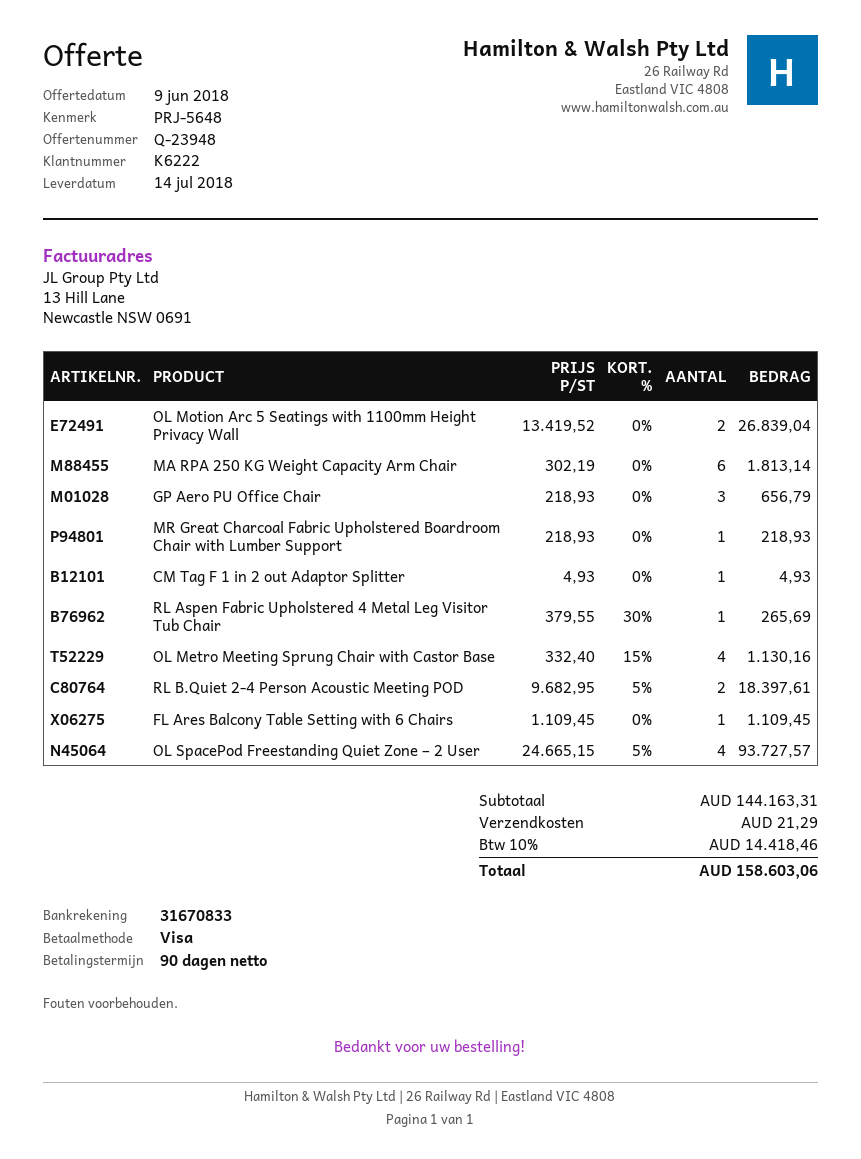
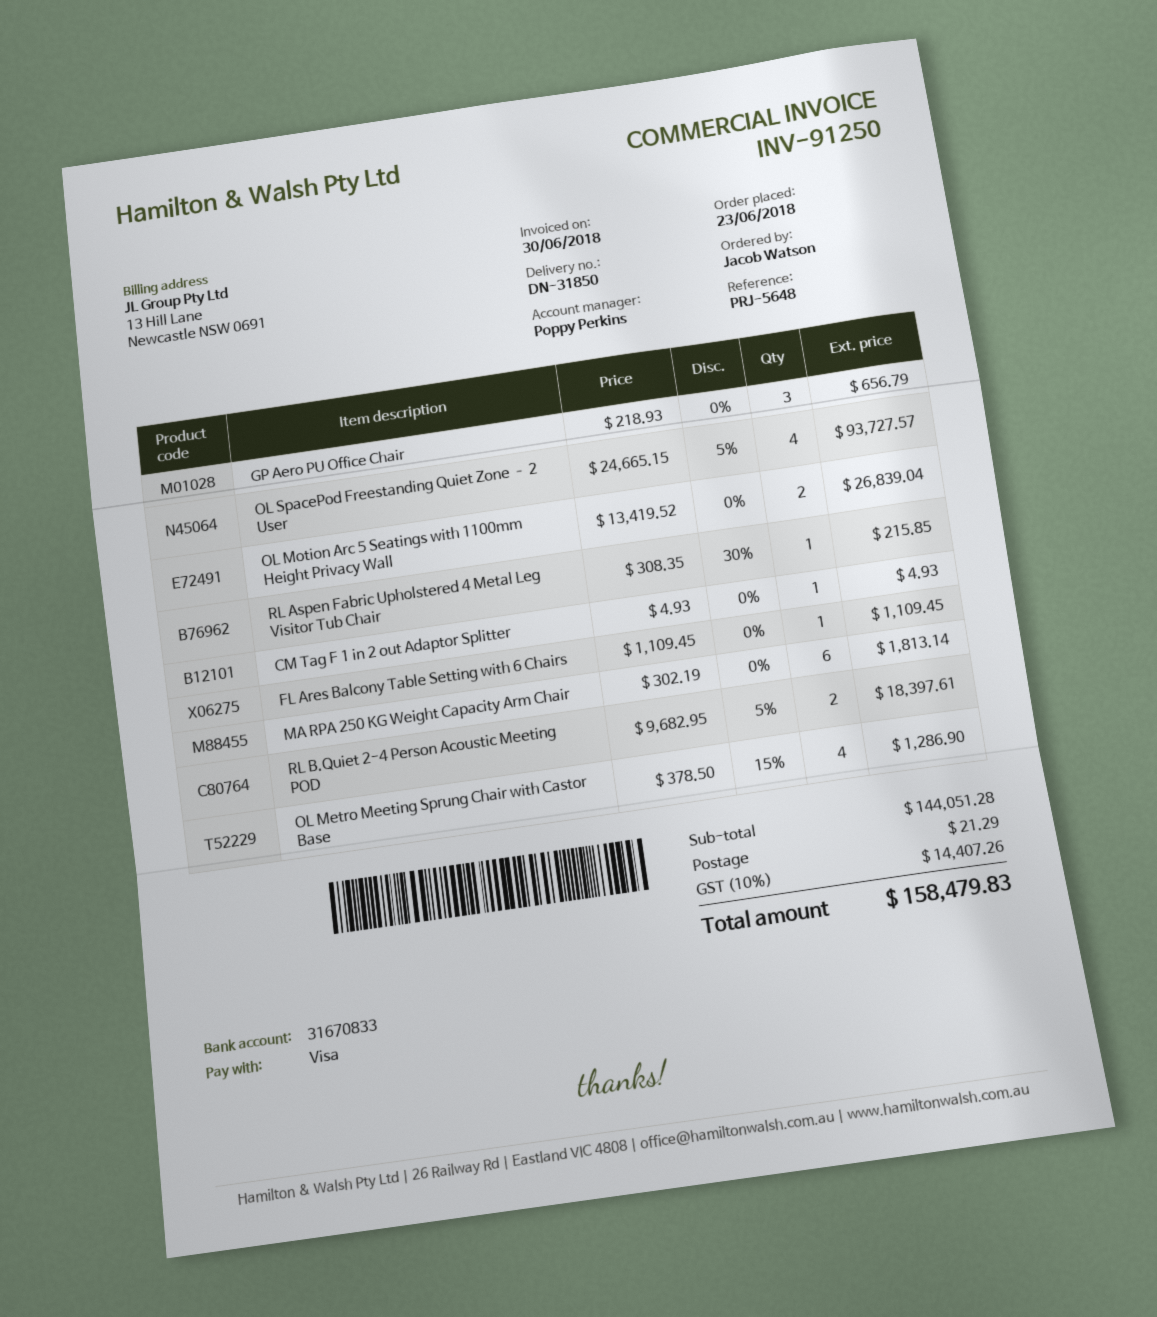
MR Great Charcoal Fabric Upholstered Boardroom Chair with Lumber Support: 1 x 218.93 = 218.93 -> none
RL Aspen Fabric Upholstered 4 Metal Leg Visitor Tub Chair: 1 x 379.55 - 30% = 265.69 -> 1 x 308.35 - 30% = 215.85
OL Metro Meeting Sprung Chair with Castor Base: 4 x 332.40 - 15% = 1130.16 -> 4 x 378.50 - 15% = 1286.90
subtotal: 144163.31 -> 144051.28
tax: 10% = 14418.46 -> 10% = 14407.26
total: 158603.06 -> 158479.83

